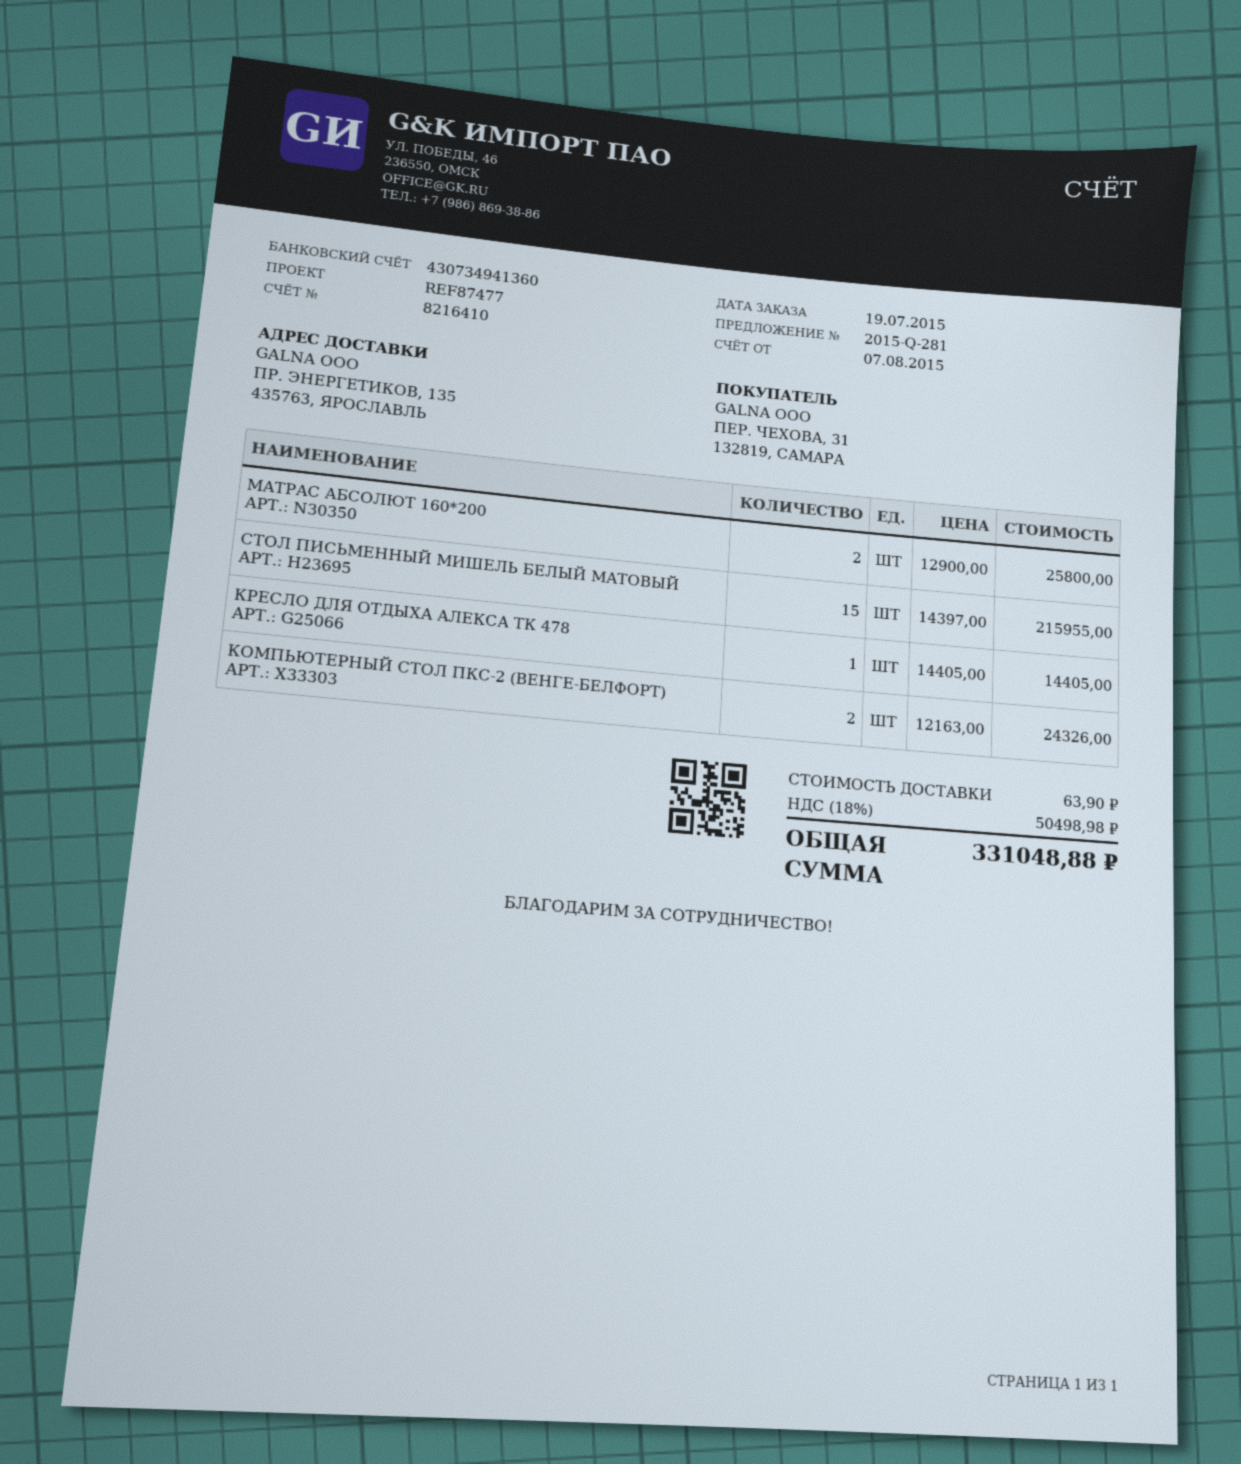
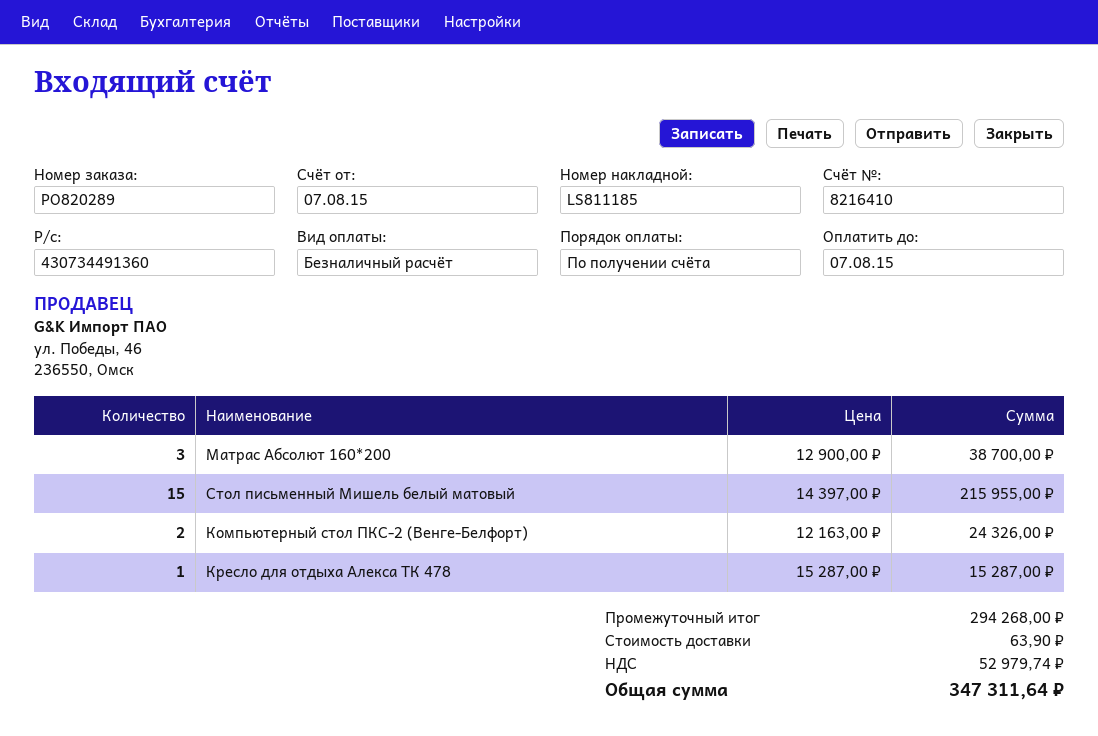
bank account: 430734941360 -> 430734491360
МАТРАС АБСОЛЮТ 160*200: 2 x 12900.00 = 25800.00 -> 3 x 12900.00 = 38700.00
КРЕСЛО ДЛЯ ОТДЫХА АЛЕКСА ТК 478: 1 x 14405.00 = 14405.00 -> 1 x 15287.00 = 15287.00
tax: 50498.98 -> 52979.74
total: 331048.88 -> 347311.64

